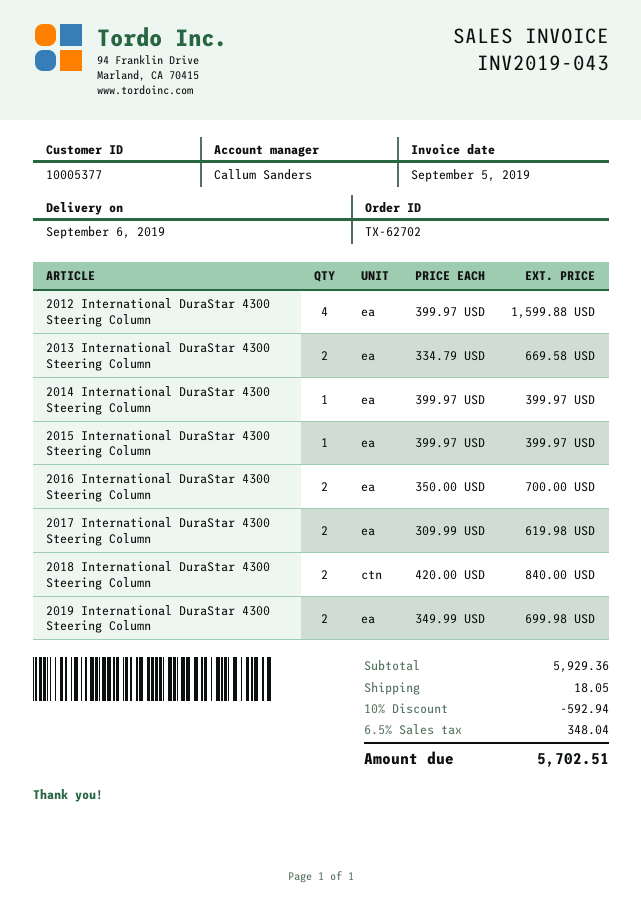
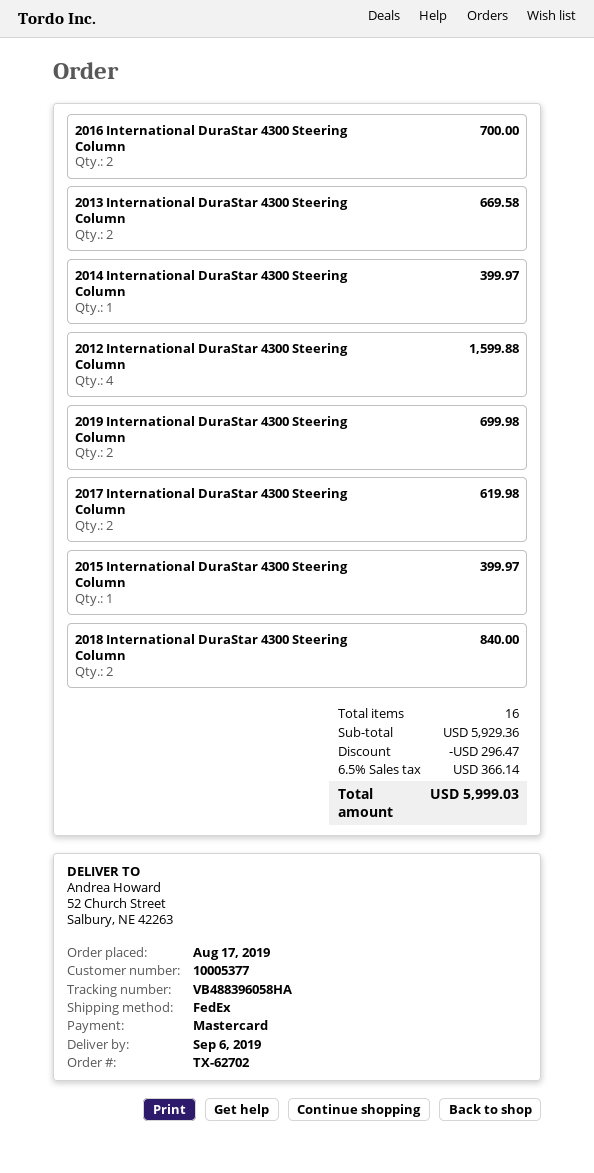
discount: 592.94 -> 296.47
shipping: 18.05 -> none
tax: 6.5% = 348.04 -> 6.5% = 366.14
total: 5702.51 -> 5999.03

